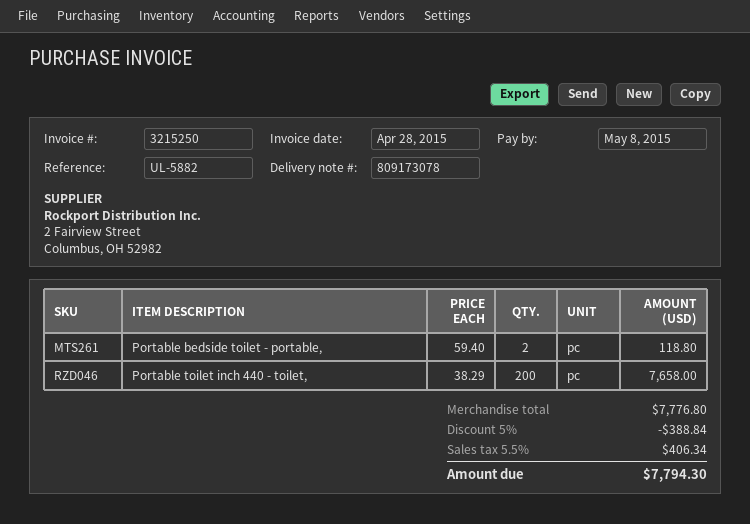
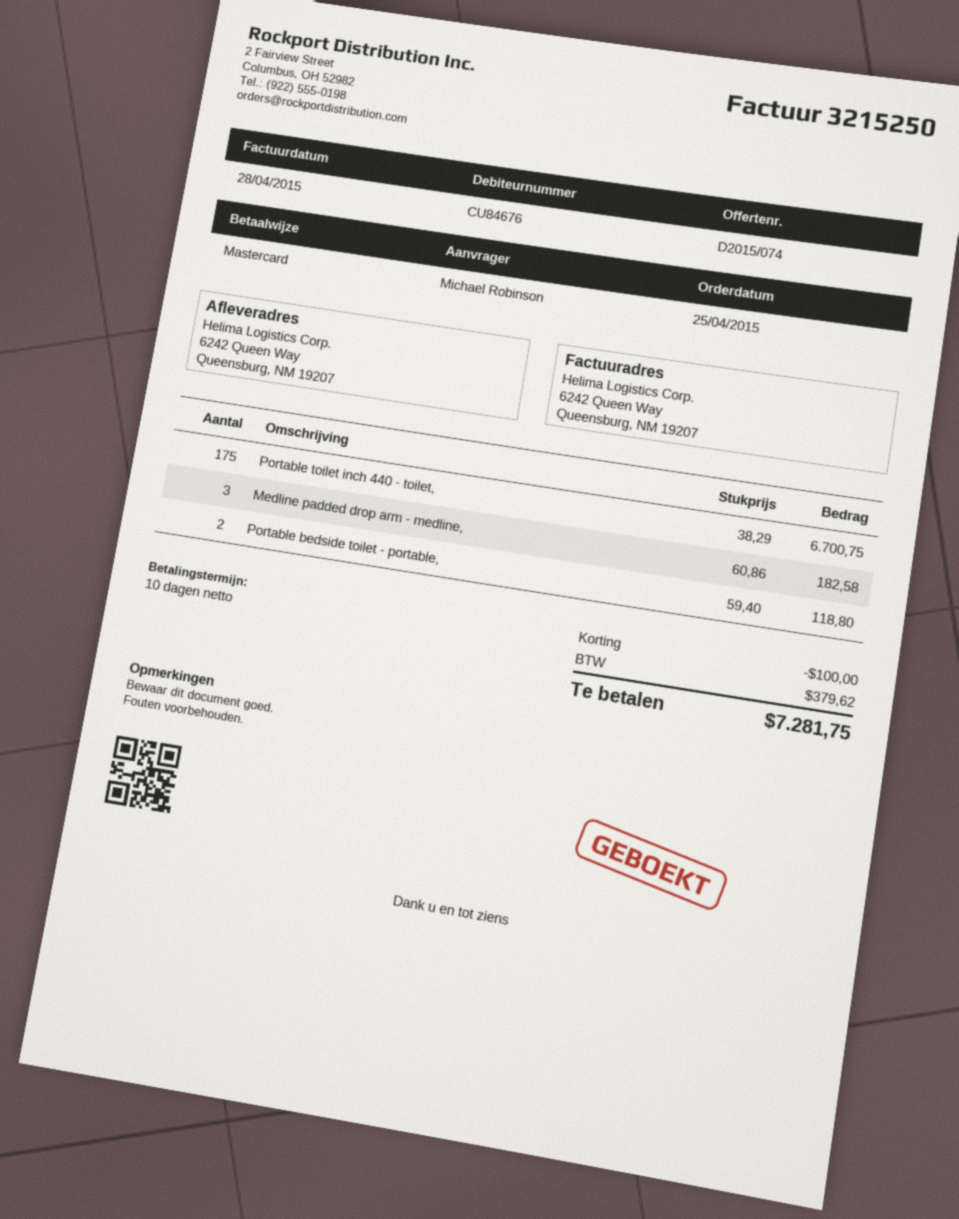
Portable toilet inch 440 - toilet,: 200 x 38.29 = 7658.00 -> 175 x 38.29 = 6700.75
Medline padded drop arm - medline,: none -> 3 x 60.86 = 182.58
discount: 388.84 -> 100.00
tax: 406.34 -> 379.62
total: 7794.30 -> 7281.75

